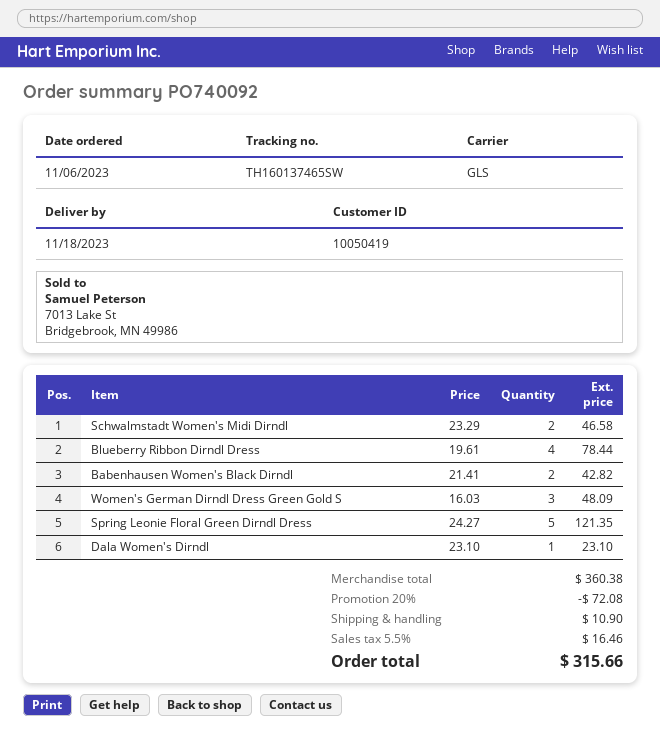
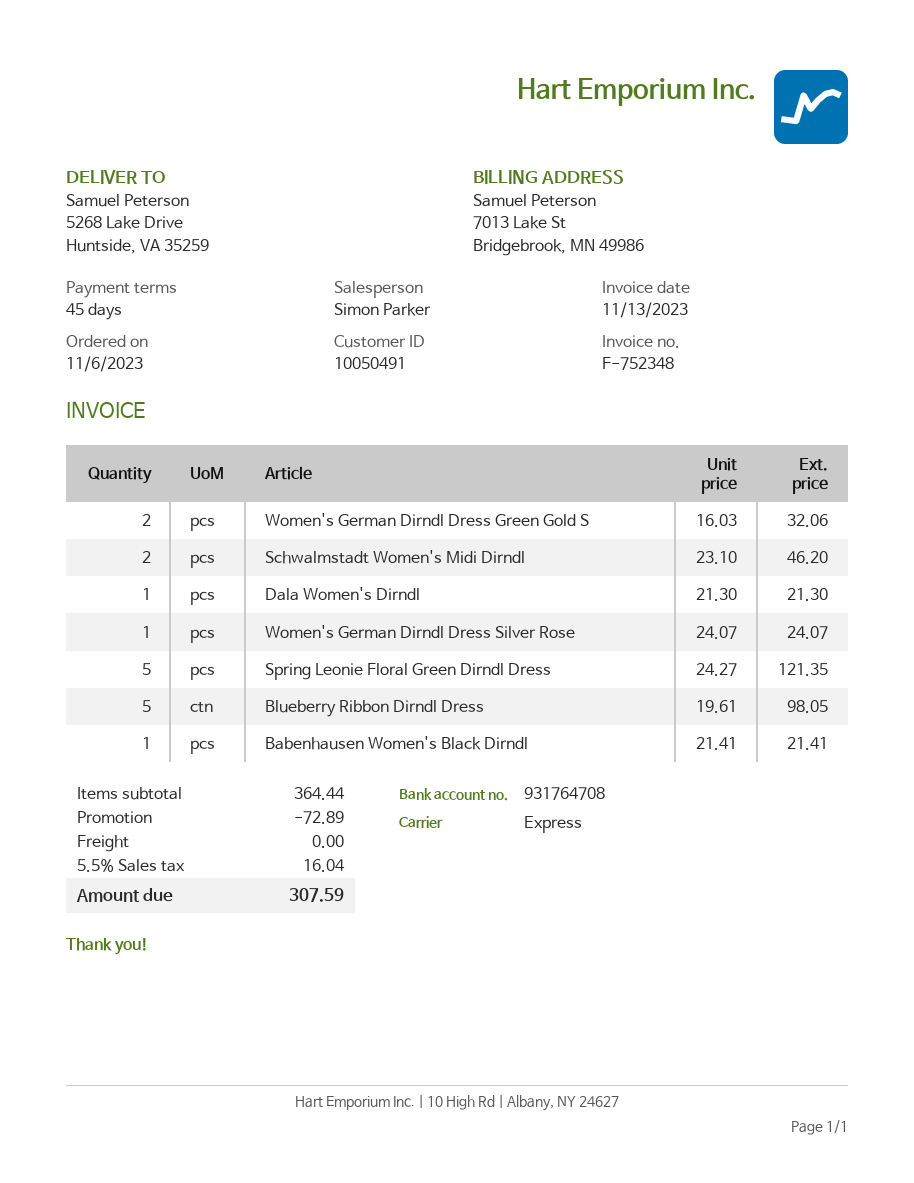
customer number: 10050419 -> 10050491
shipping method: GLS -> express
Schwalmstadt Women's Midi Dirndl: 2 x 23.29 = 46.58 -> 2 x 23.10 = 46.20
Blueberry Ribbon Dirndl Dress: 4 x 19.61 = 78.44 -> 5 x 19.61 = 98.05
Babenhausen Women's Black Dirndl: 2 x 21.41 = 42.82 -> 1 x 21.41 = 21.41
Women's German Dirndl Dress Green Gold S: 3 x 16.03 = 48.09 -> 2 x 16.03 = 32.06
Dala Women's Dirndl: 1 x 23.10 = 23.10 -> 1 x 21.30 = 21.30
Women's German Dirndl Dress Silver Rose: none -> 1 x 24.07 = 24.07
subtotal: 360.38 -> 364.44
discount: 72.08 -> 72.89
shipping: 10.90 -> 0.00
tax: 5.5% = 16.46 -> 5.5% = 16.04
total: 315.66 -> 307.59

